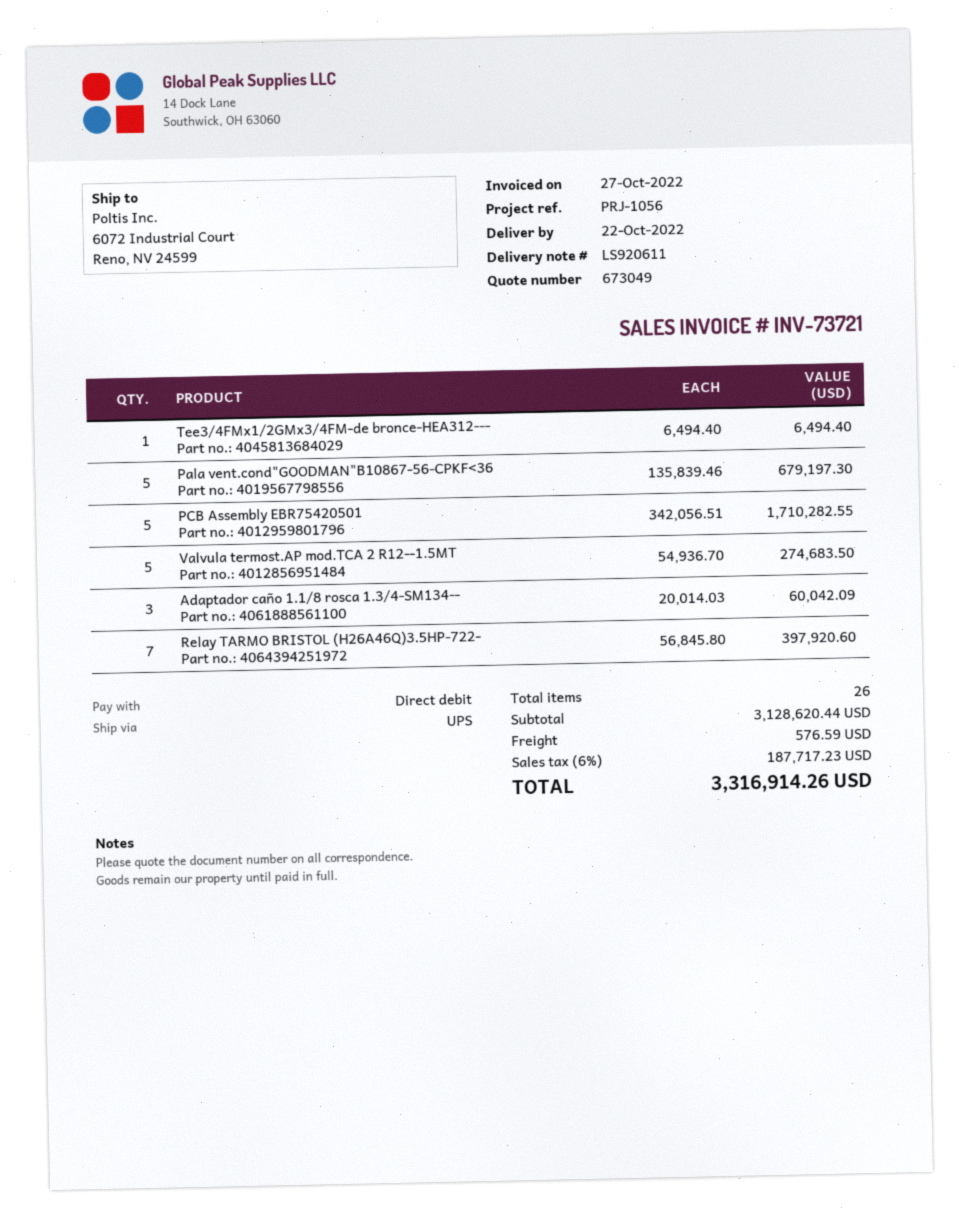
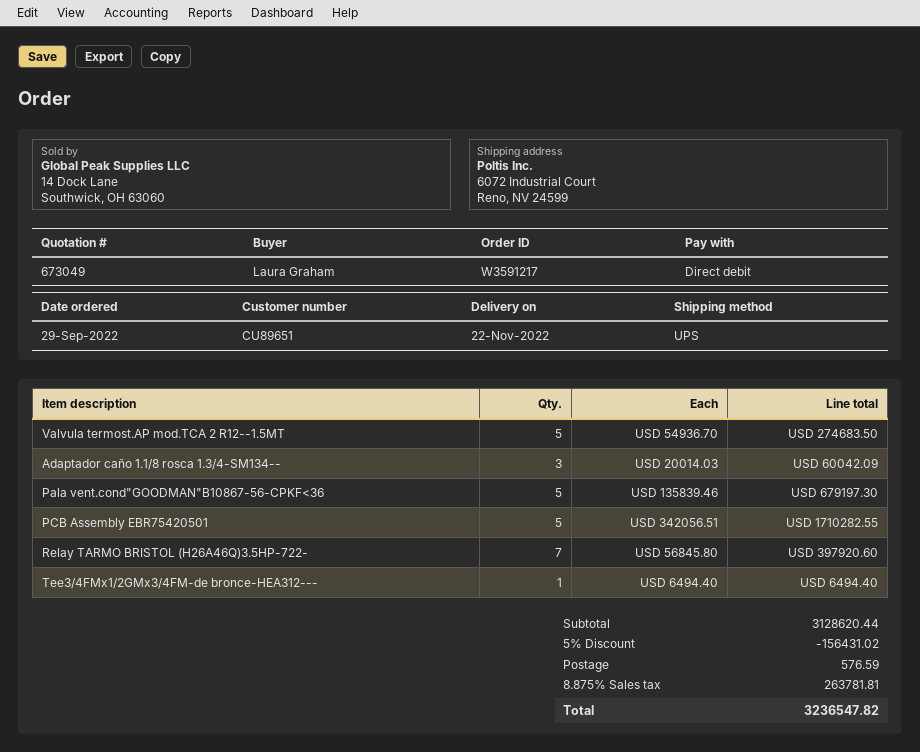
delivery date: 2022-10-22 -> 2022-11-22
discount: none -> 5% = 156431.02
tax: 6% = 187717.23 -> 8.875% = 263781.81
total: 3316914.26 -> 3236547.82

